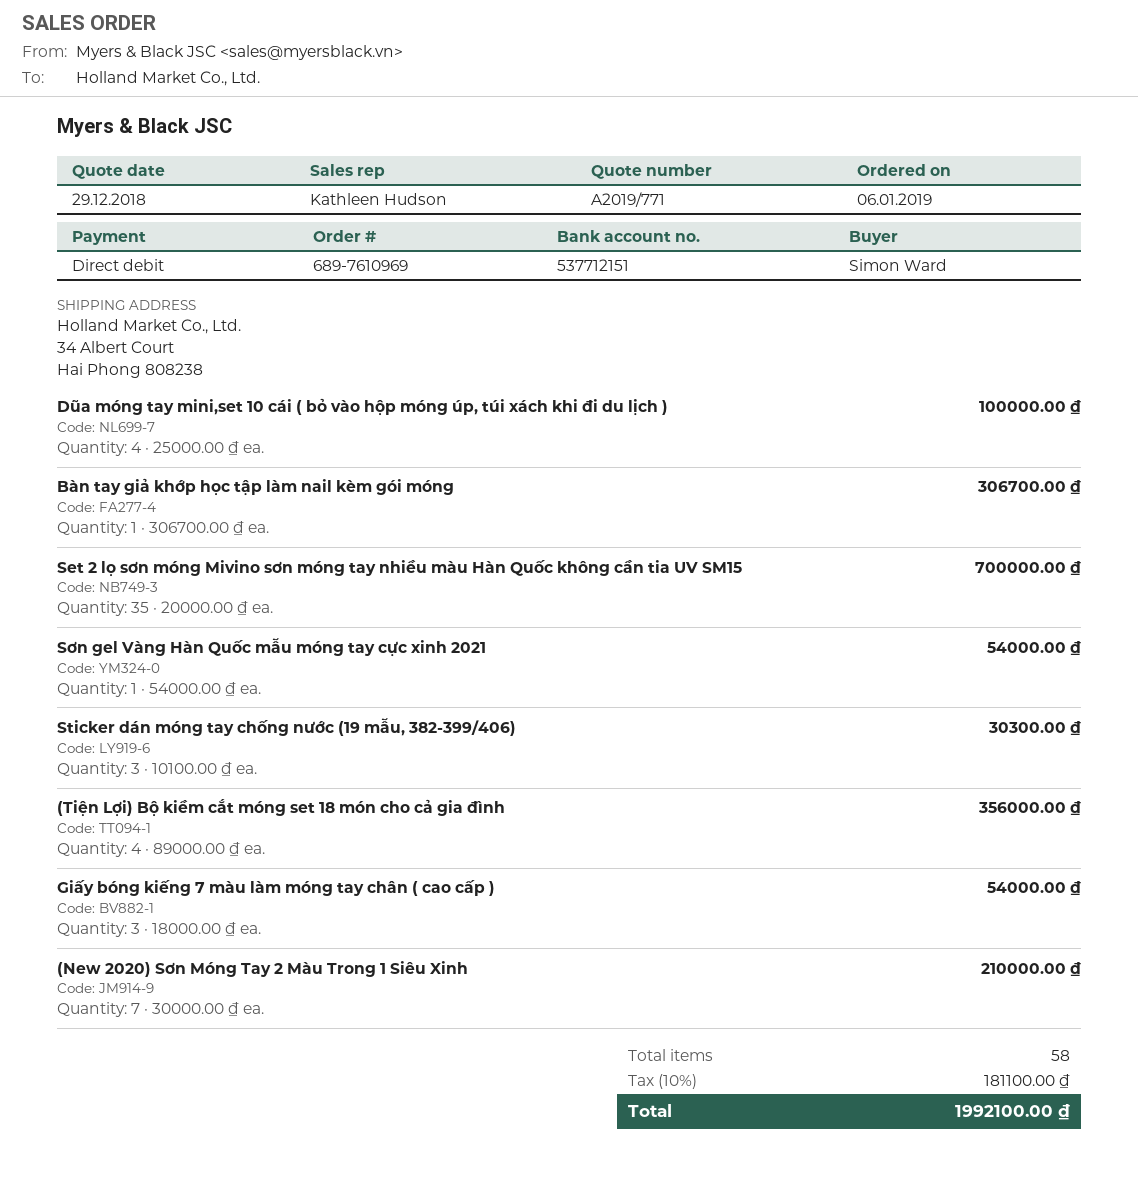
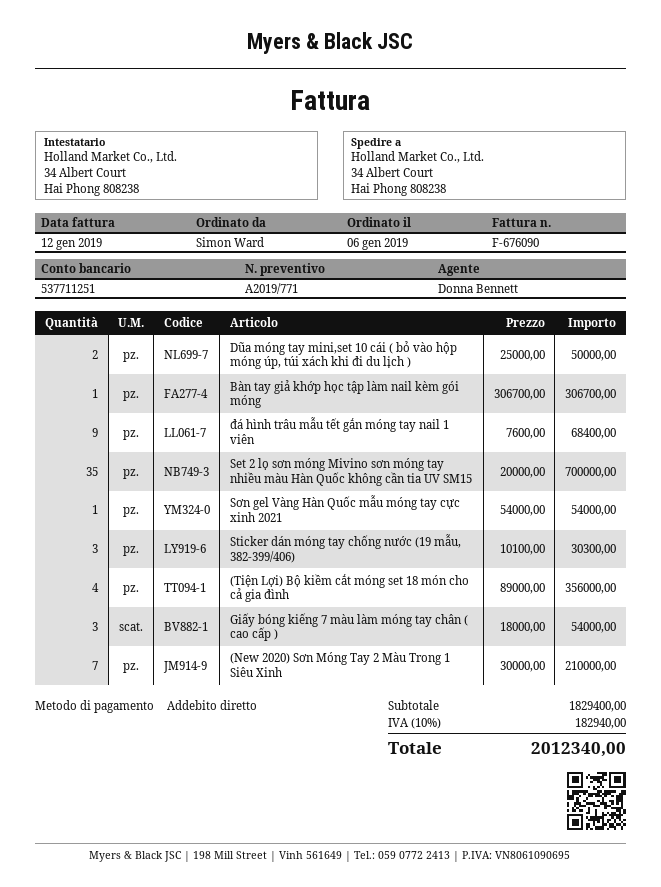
sales rep: Kathleen Hudson -> Donna Bennett
bank account: 537712151 -> 537711251
Dũa móng tay mini,set 10 cái ( bỏ vào hộp móng úp, túi xách khi đi du lịch ): 4 x 25000.00 = 100000.00 -> 2 x 25000.00 = 50000.00
đá hình trâu mẫu tết gắn móng tay nail 1 viên: none -> 9 x 7600.00 = 68400.00
tax: 10% = 181100.00 -> 10% = 182940.00
total: 1992100.00 -> 2012340.00

